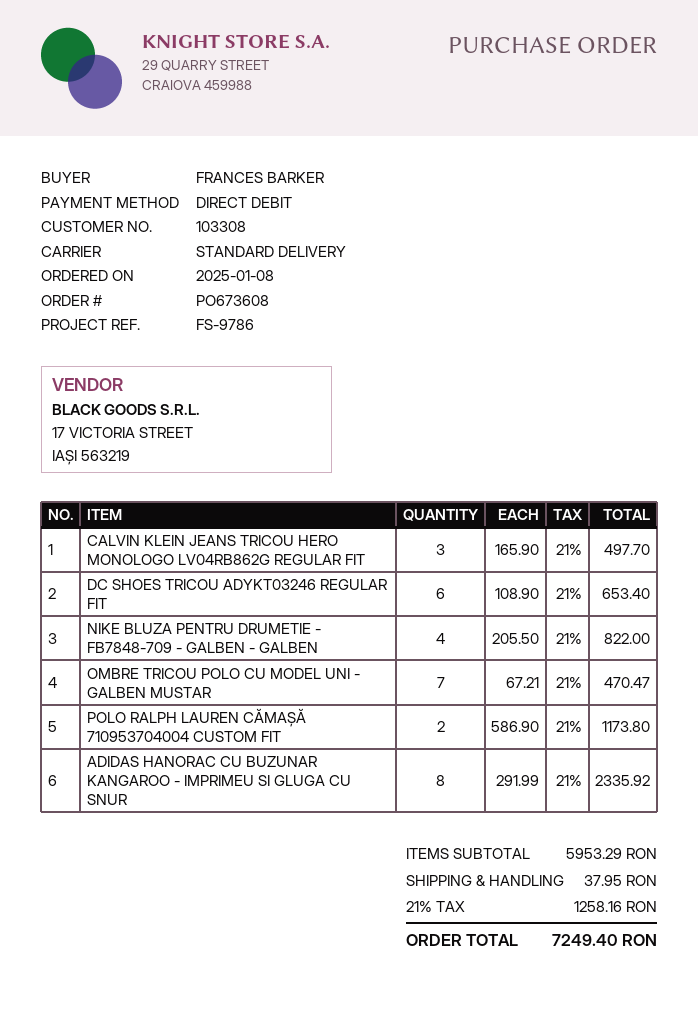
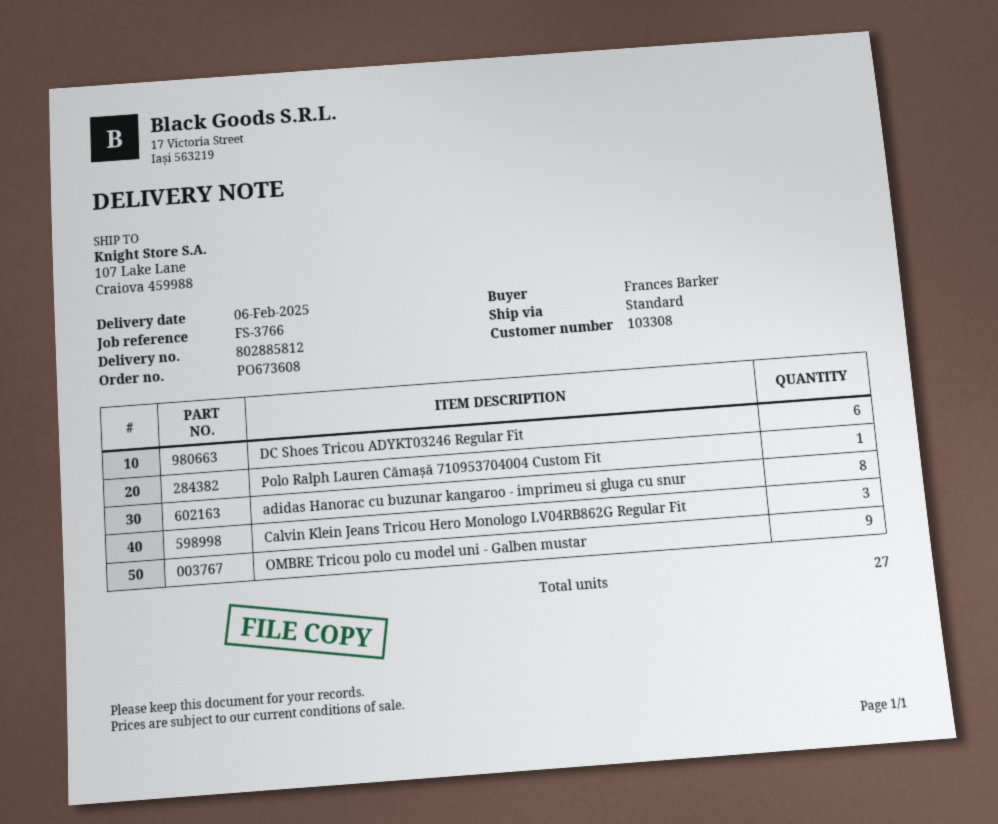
reference: FS-9786 -> FS-3766
NIKE BLUZA PENTRU DRUMETIE - FB7848-709 - GALBEN - GALBEN: 4 -> none
OMBRE TRICOU POLO CU MODEL UNI - GALBEN MUSTAR: 7 -> 9
POLO RALPH LAUREN CĂMAȘĂ 710953704004 CUSTOM FIT: 2 -> 1

